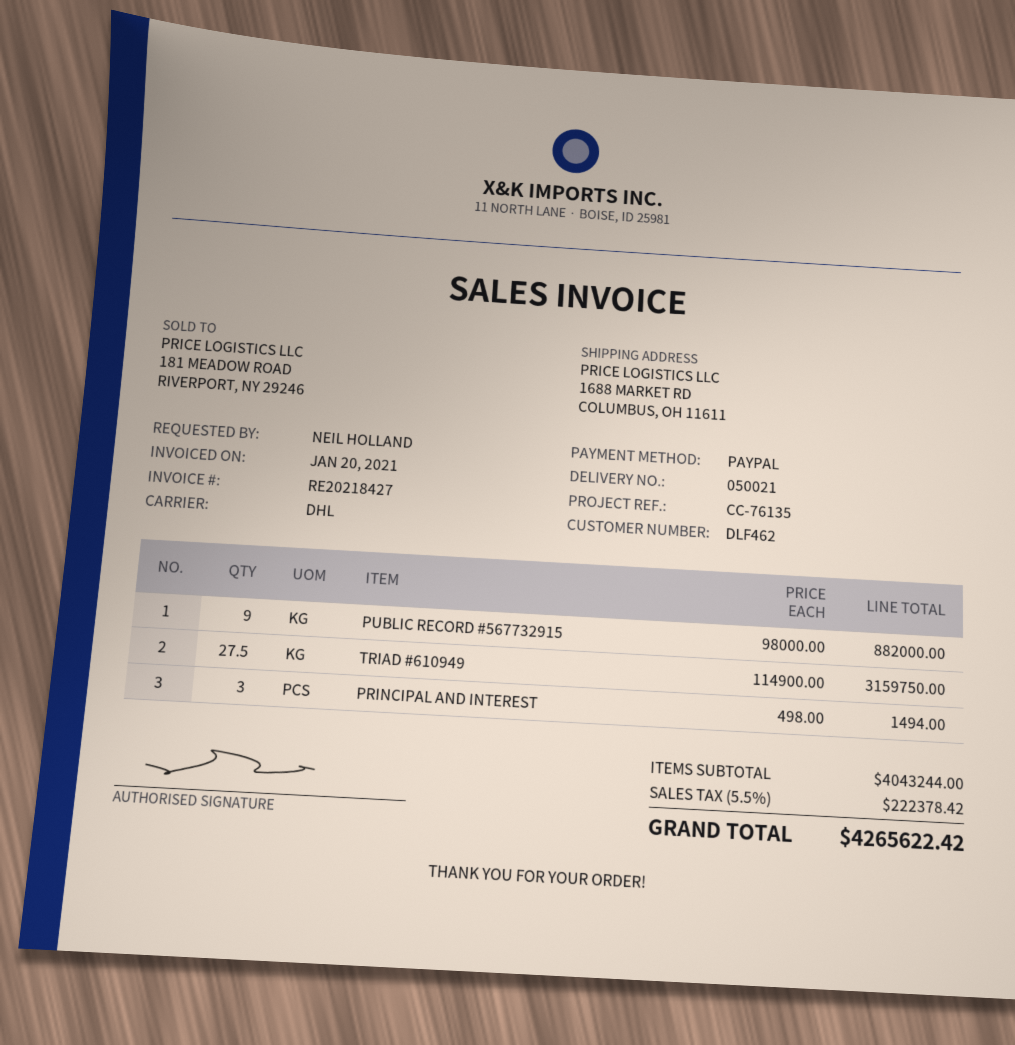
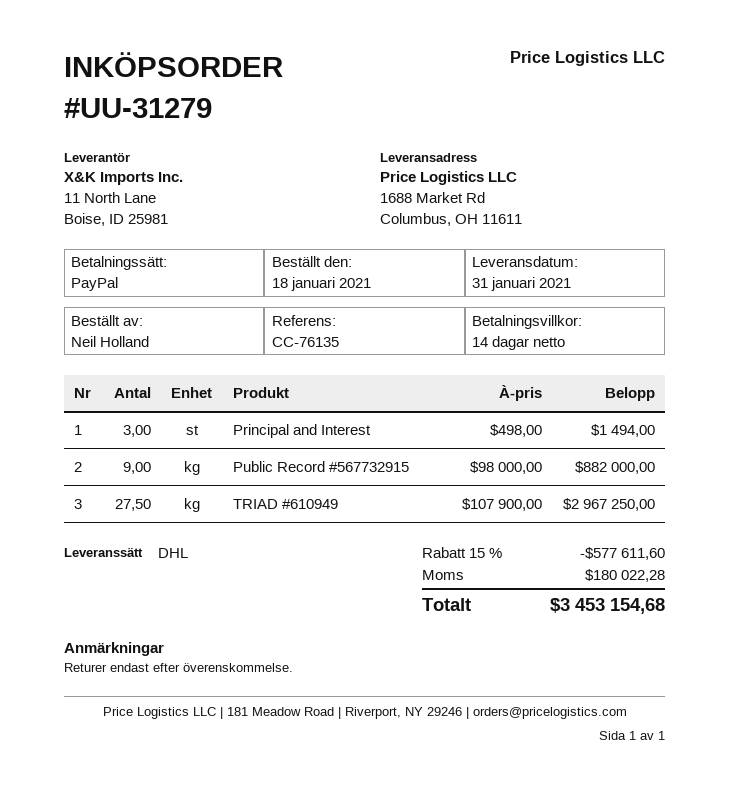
TRIAD #610949: 27.5 x 114900.00 = 3159750.00 -> 27.5 x 107900.00 = 2967250.00
discount: none -> 15% = 577611.60
tax: 222378.42 -> 180022.28
total: 4265622.42 -> 3453154.68

